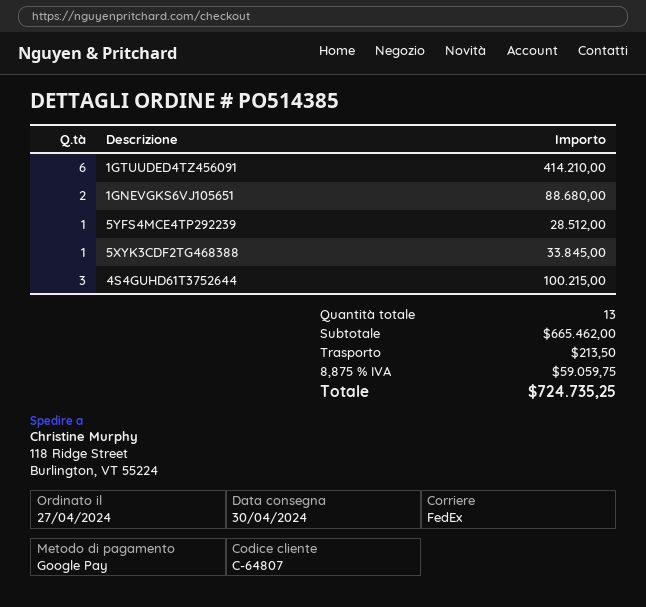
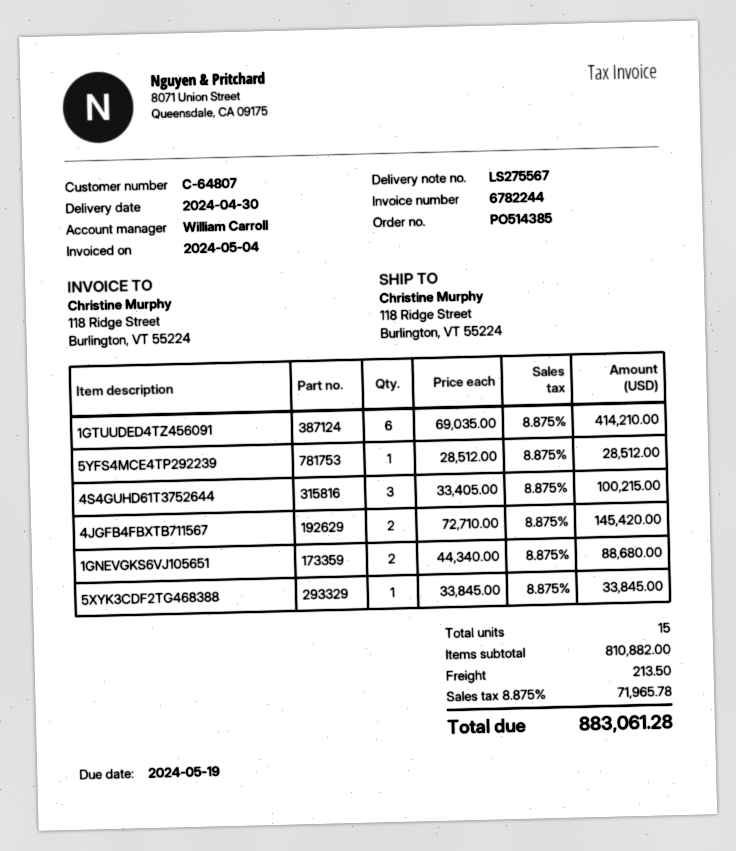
4JGFB4FBXTB711567: none -> 2 for 145420.00
total quantity: 13 -> 15
subtotal: 665462.00 -> 810882.00
tax: 8.875% = 59059.75 -> 8.875% = 71965.78
total: 724735.25 -> 883061.28

